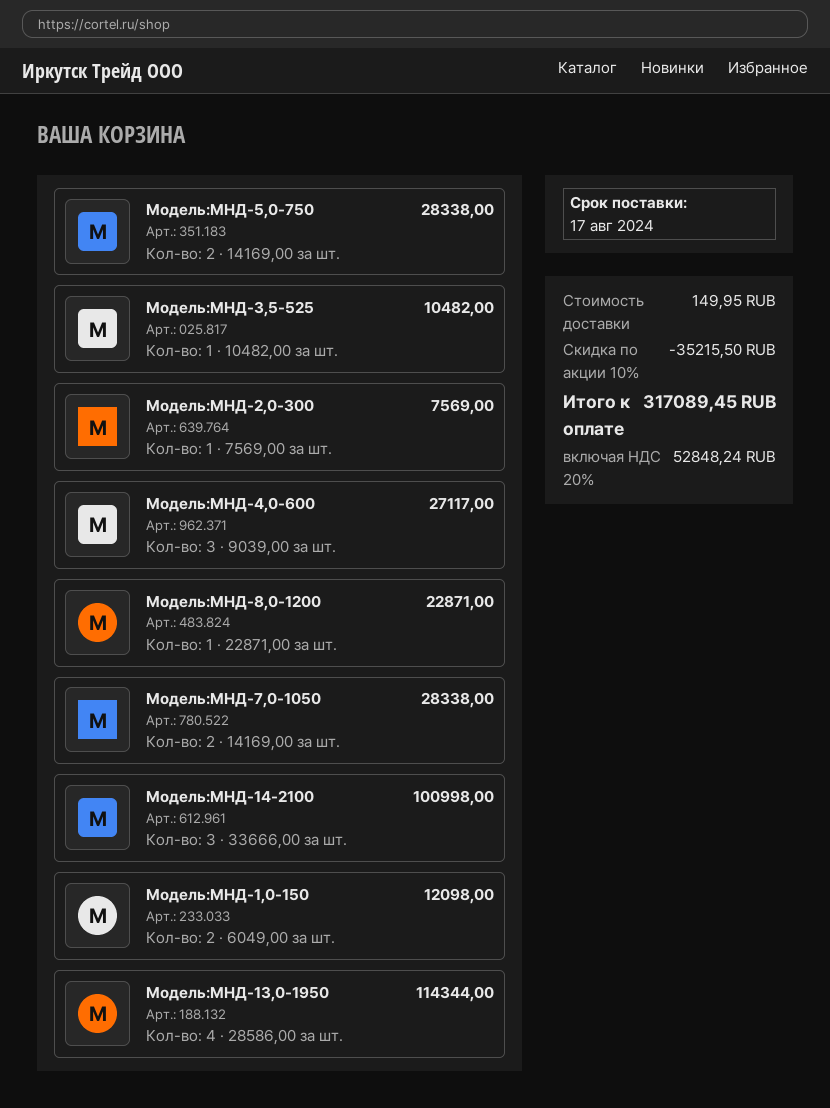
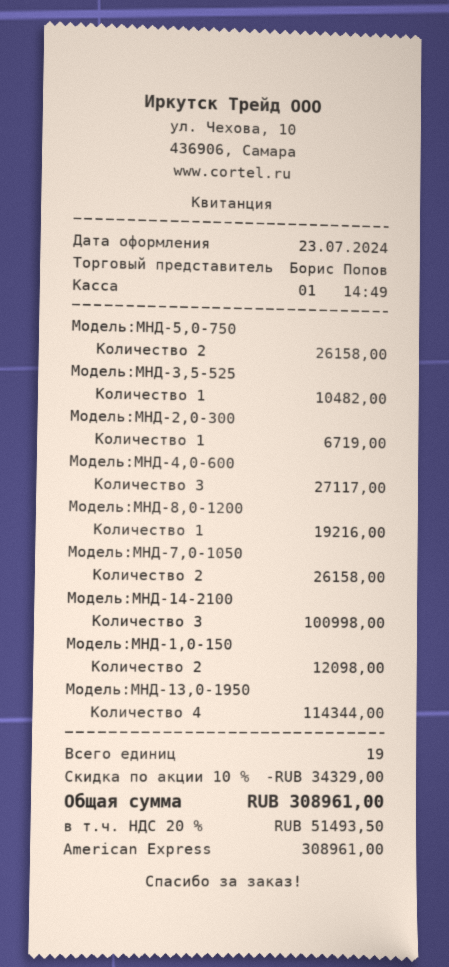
Модель:МНД-5,0-750: 2 for 28338.00 -> 2 for 26158.00
Модель:МНД-2,0-300: 1 for 7569.00 -> 1 for 6719.00
Модель:МНД-8,0-1200: 1 for 22871.00 -> 1 for 19216.00
Модель:МНД-7,0-1050: 2 for 28338.00 -> 2 for 26158.00
discount: 10% = 35215.50 -> 10% = 34329.00
shipping: 149.95 -> none
tax: 20% = 52848.24 -> 20% = 51493.50
total: 317089.45 -> 308961.00

